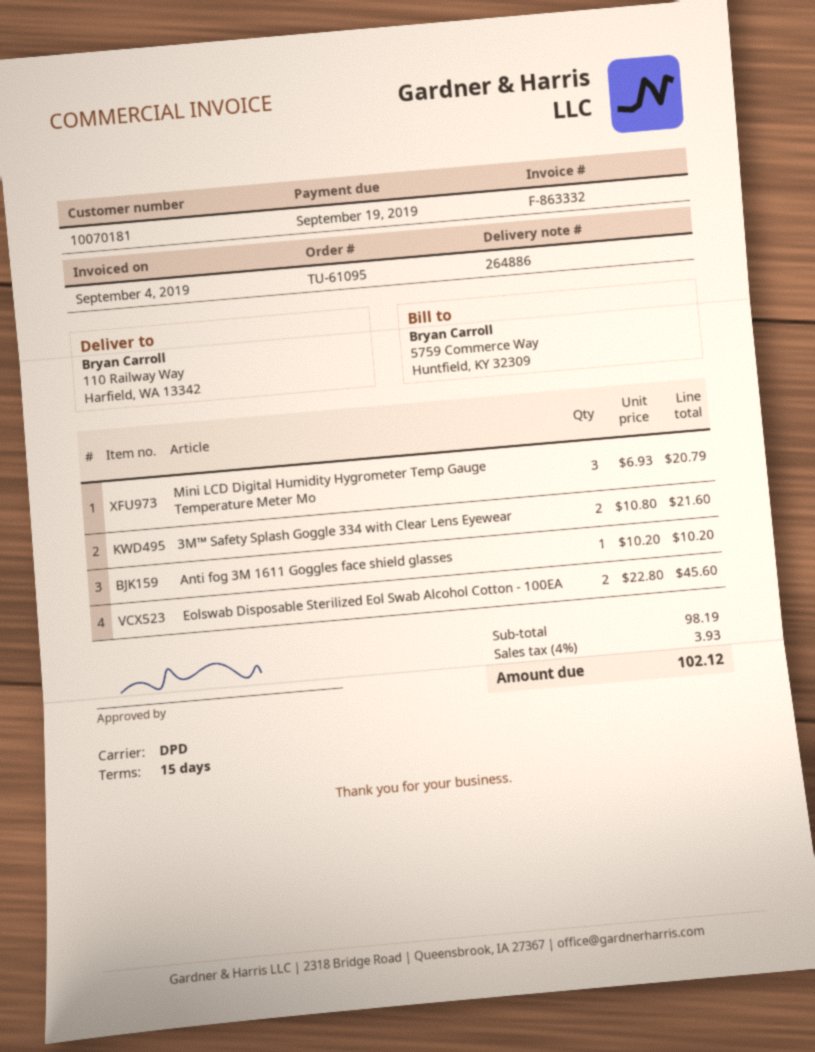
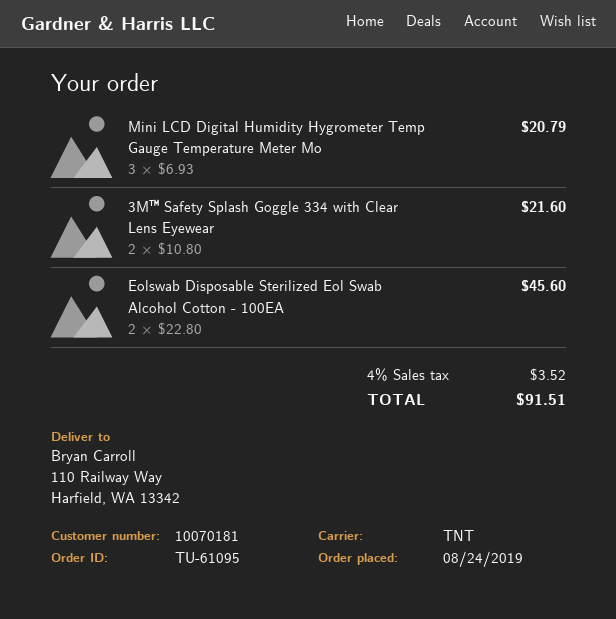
shipping method: DPD -> TNT
Anti fog 3M 1611 Goggles face shield glasses: 1 x 10.20 = 10.20 -> none
tax: 4% = 3.93 -> 4% = 3.52
total: 102.12 -> 91.51

